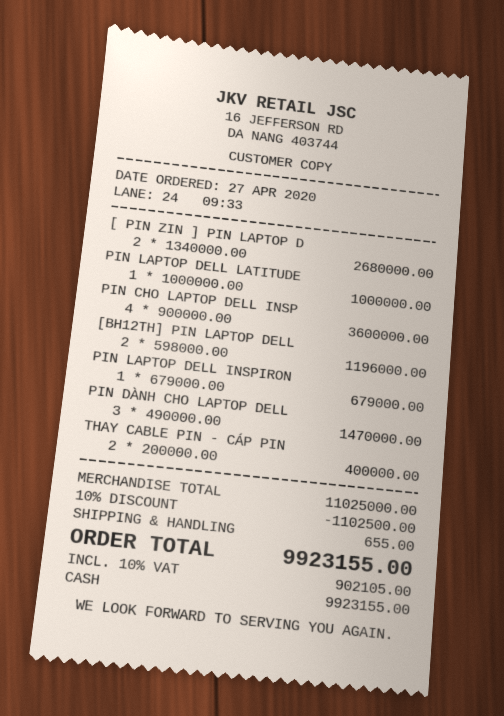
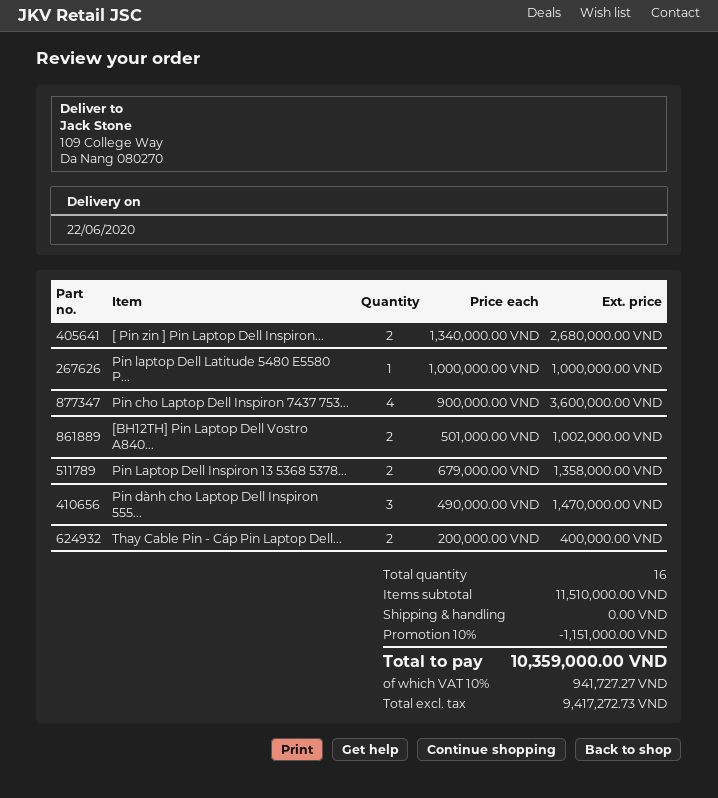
[BH12TH] PIN LAPTOP DELL: 2 x 598000.00 = 1196000.00 -> 2 x 501000.00 = 1002000.00
PIN LAPTOP DELL INSPIRON: 1 x 679000.00 = 679000.00 -> 2 x 679000.00 = 1358000.00
subtotal: 11025000.00 -> 11510000.00
discount: 10% = 1102500.00 -> 10% = 1151000.00
shipping: 655.00 -> 0.00
tax: 10% = 902105.00 -> 10% = 941727.27
total: 9923155.00 -> 10359000.00

